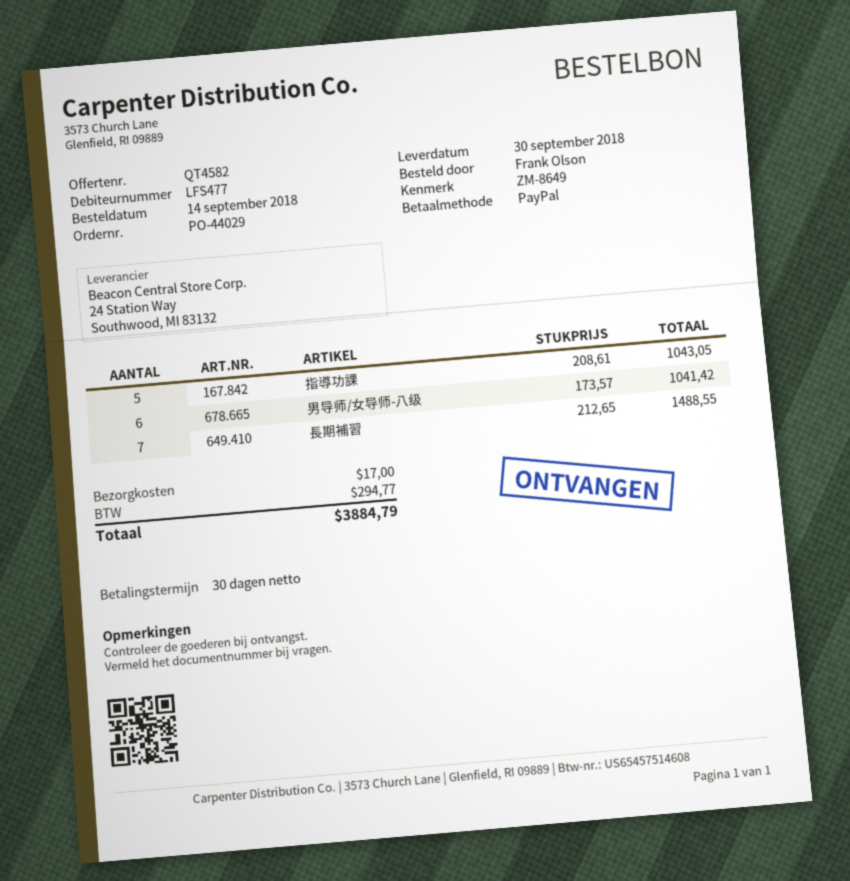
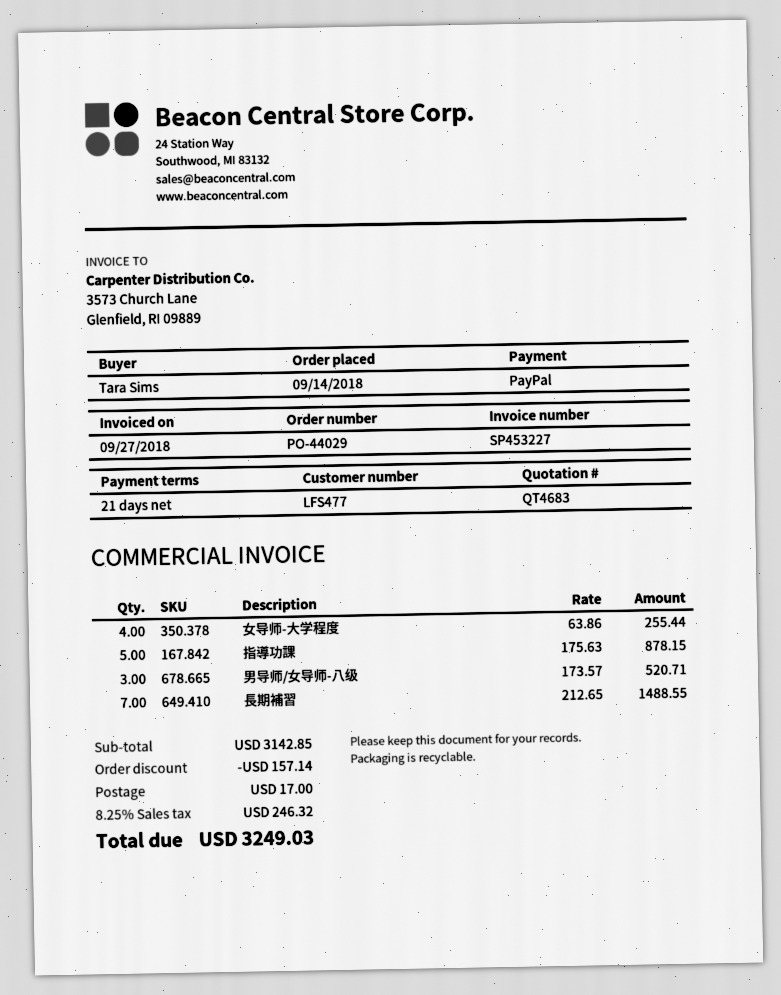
quote number: QT4582 -> QT4683
payment terms: 30 days -> 21 days
ordered by: Frank Olson -> Tara Sims
指導功課: 5 x 208.61 = 1043.05 -> 5 x 175.63 = 878.15
男导师/女导师-八级: 6 x 173.57 = 1041.42 -> 3 x 173.57 = 520.71
女导师-大学程度: none -> 4 x 63.86 = 255.44
discount: none -> 157.14
tax: 294.77 -> 246.32
total: 3884.79 -> 3249.03

